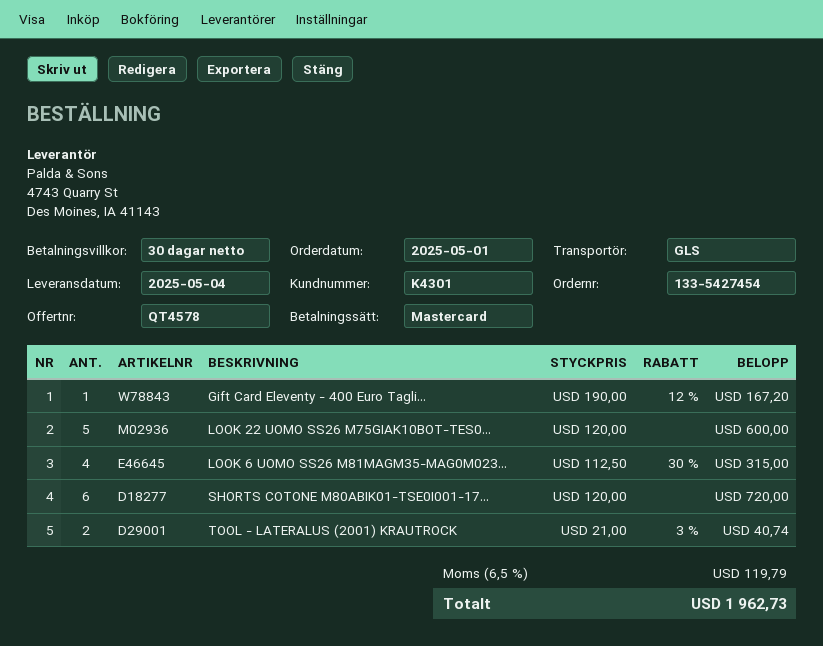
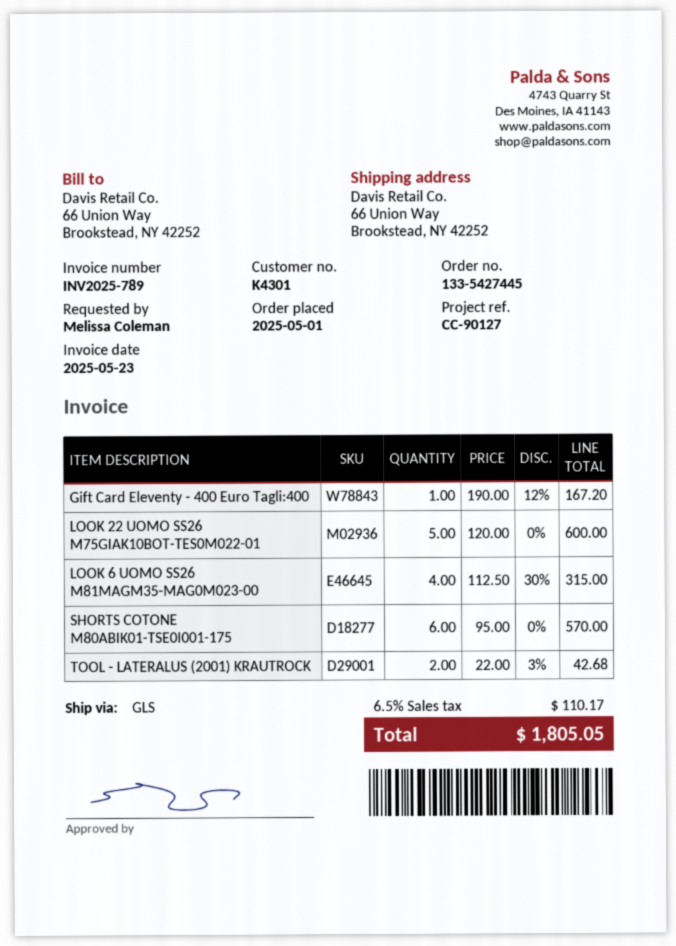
order number: 133-5427454 -> 133-5427445
SHORTS COTONE M80ABIK01-TSE0I001-17...: 6 x 120.00 = 720.00 -> 6 x 95.00 = 570.00
TOOL - LATERALUS (2001) KRAUTROCK: 2 x 21.00 - 3% = 40.74 -> 2 x 22.00 - 3% = 42.68
tax: 6.5% = 119.79 -> 6.5% = 110.17
total: 1962.73 -> 1805.05

